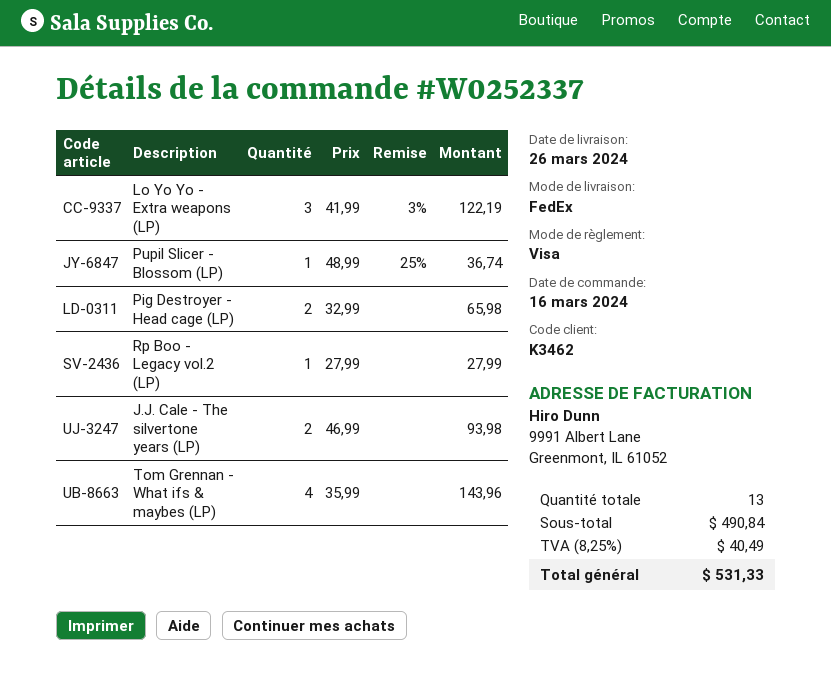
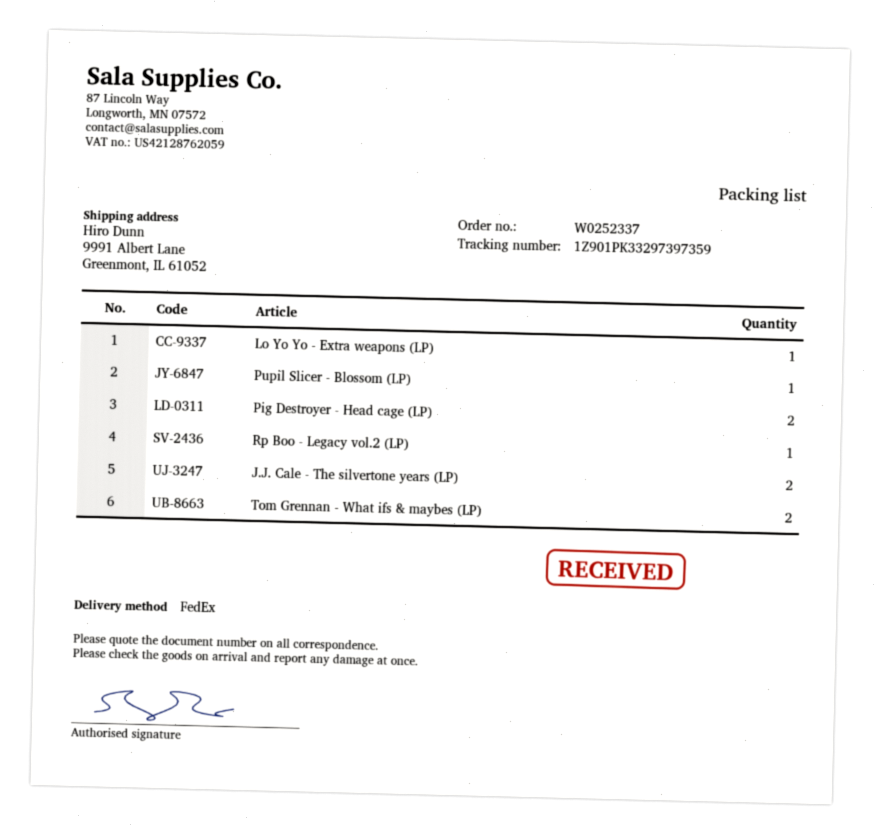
Lo Yo Yo - Extra weapons (LP): 3 -> 1
Tom Grennan - What ifs & maybes (LP): 4 -> 2

